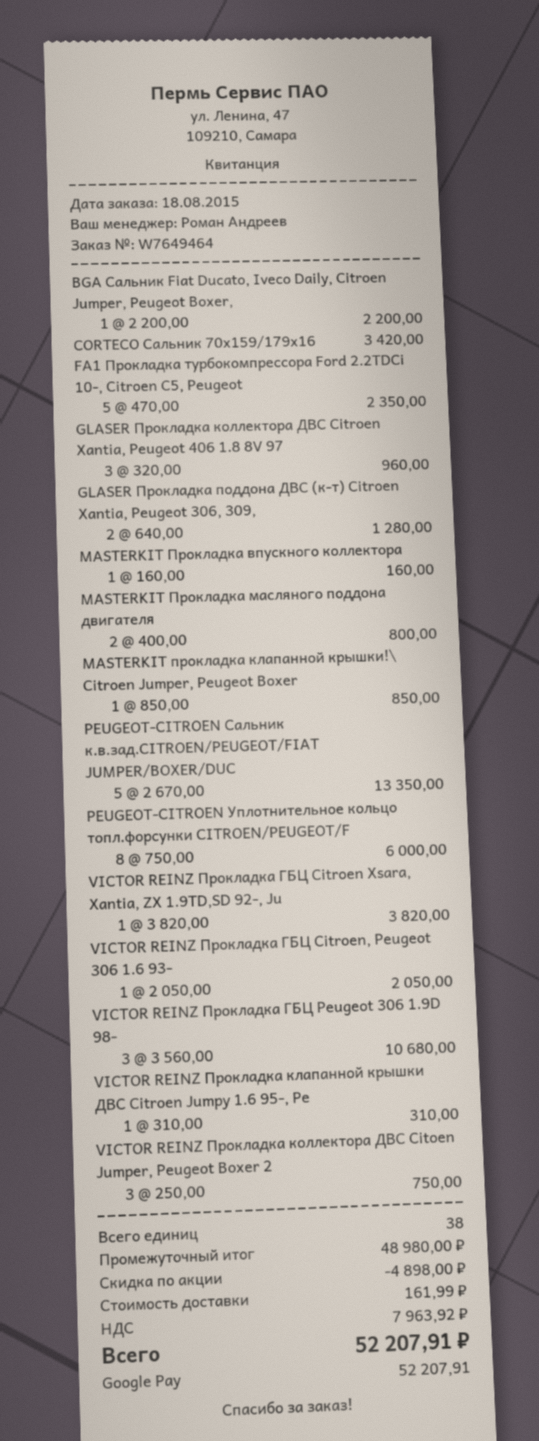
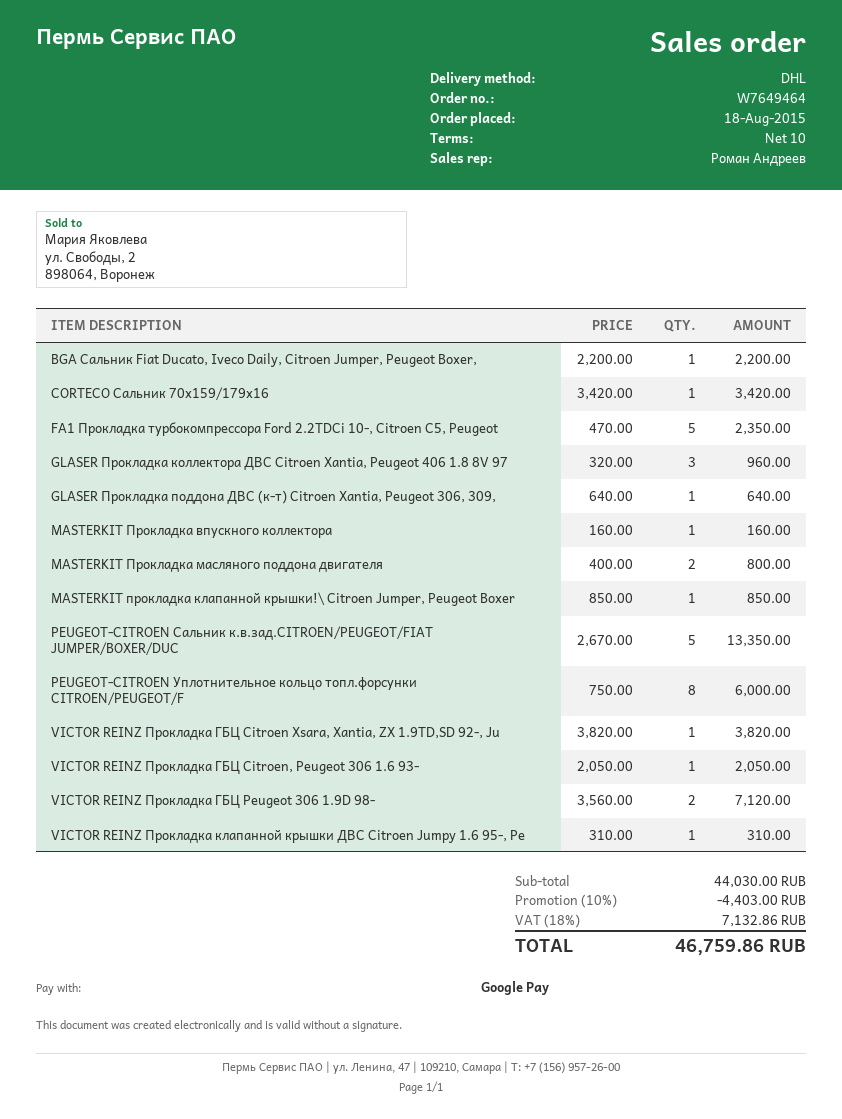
GLASER Прокладка поддона ДВС (к-т) Citroen Xantia, Peugeot 306, 309,: 2 x 640.00 = 1280.00 -> 1 x 640.00 = 640.00
VICTOR REINZ Прокладка ГБЦ Peugeot 306 1.9D 98-: 3 x 3560.00 = 10680.00 -> 2 x 3560.00 = 7120.00
VICTOR REINZ Прокладка коллектора ДВС Citoen Jumper, Peugeot Boxer 2: 3 x 250.00 = 750.00 -> none
subtotal: 48980.00 -> 44030.00
discount: 4898.00 -> 4403.00
shipping: 161.99 -> none
tax: 7963.92 -> 7132.86
total: 52207.91 -> 46759.86

